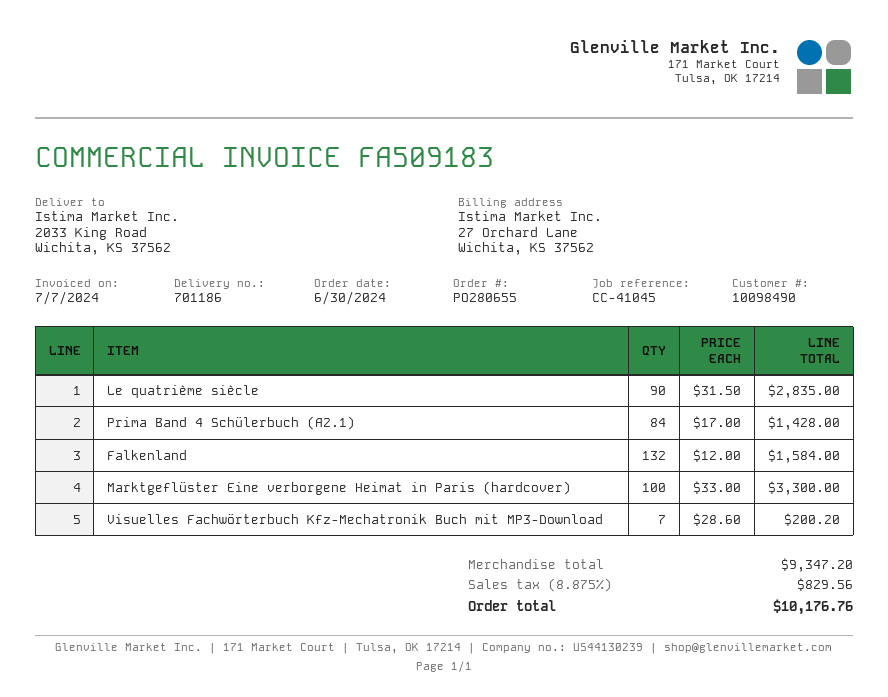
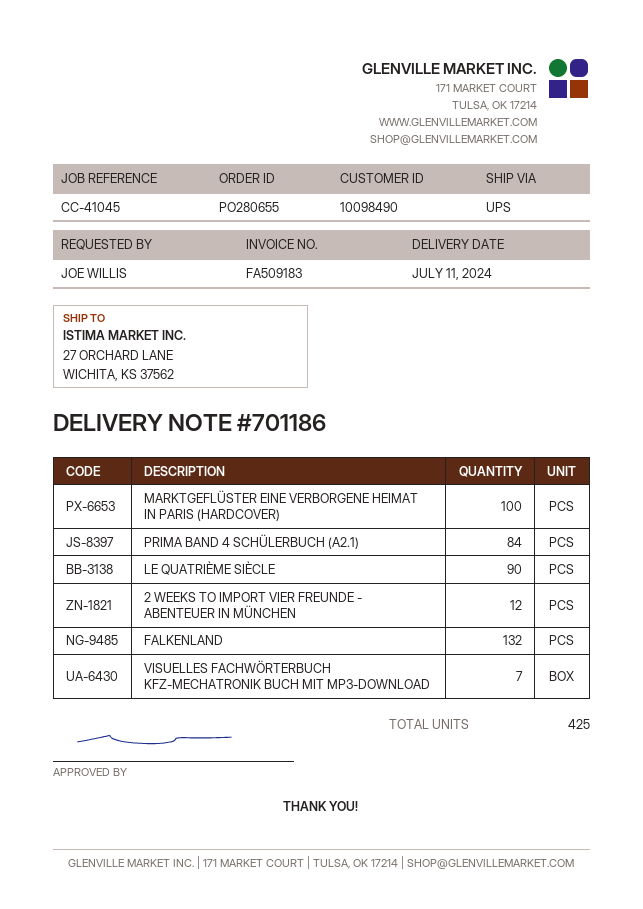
ship to: 2033 King Road, Wichita, KS 37562 -> 27 ORCHARD LANE, WICHITA, KS 37562
2 WEEKS TO IMPORT VIER FREUNDE - ABENTEUER IN MÜNCHEN: none -> 12

